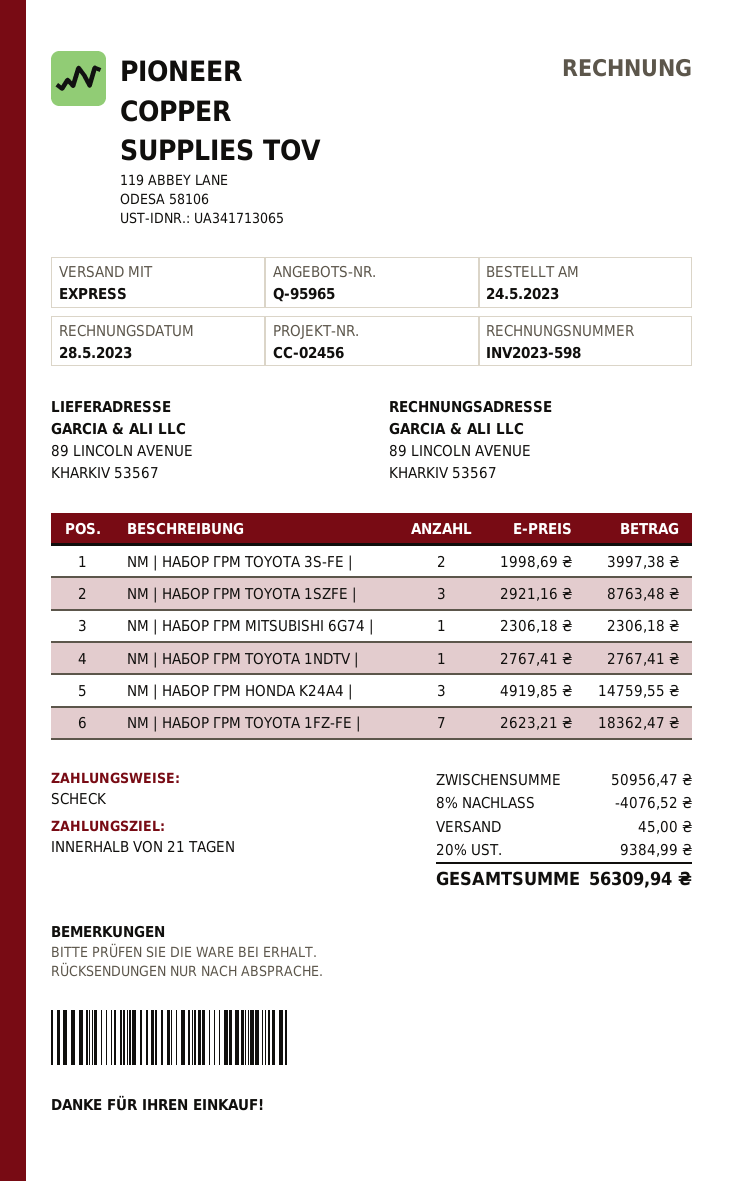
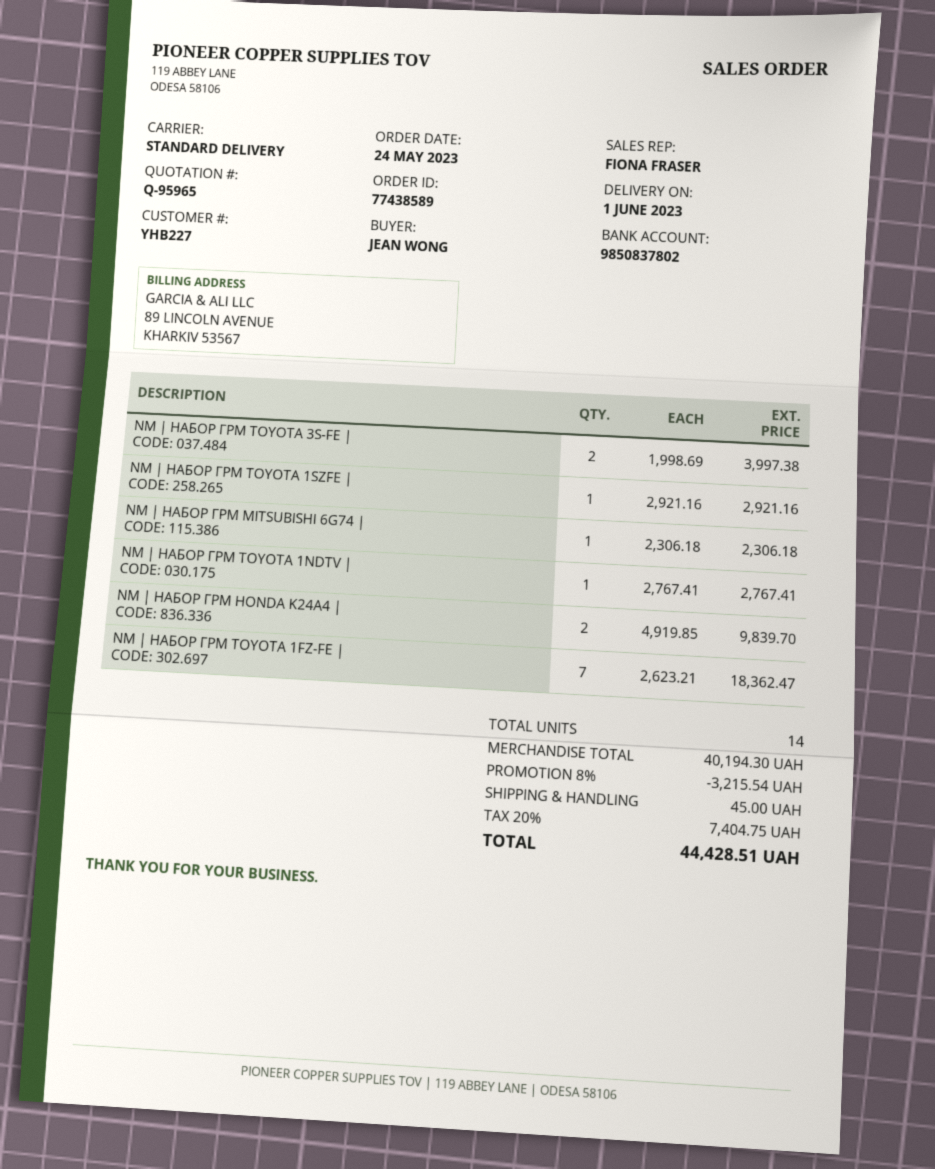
shipping method: express -> standard
NM | НАБОР ГРМ TOYOTA 1SZFE |: 3 x 2921.16 = 8763.48 -> 1 x 2921.16 = 2921.16
NM | НАБОР ГРМ HONDA K24A4 |: 3 x 4919.85 = 14759.55 -> 2 x 4919.85 = 9839.70
subtotal: 50956.47 -> 40194.30
discount: 8% = 4076.52 -> 8% = 3215.54
tax: 20% = 9384.99 -> 20% = 7404.75
total: 56309.94 -> 44428.51

